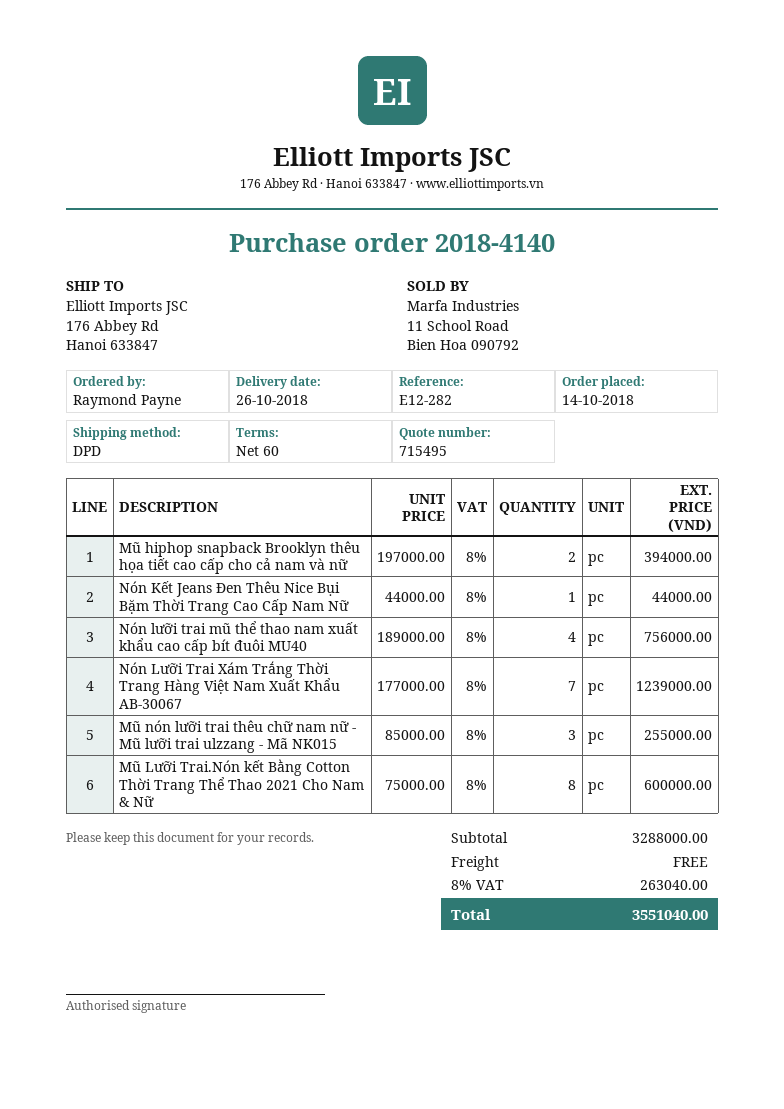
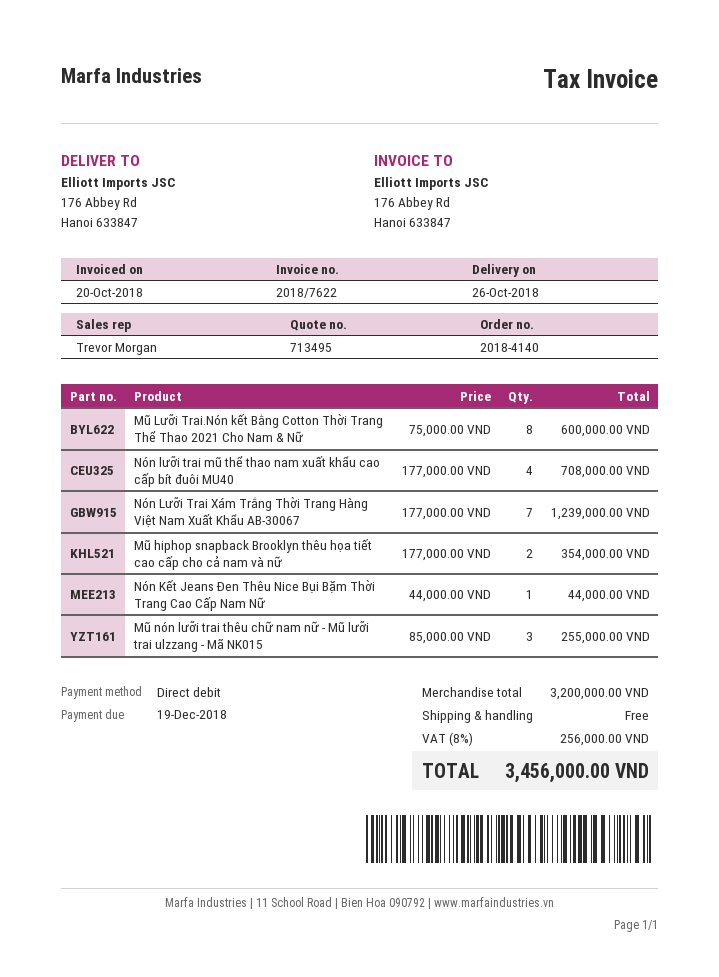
quote number: 715495 -> 713495
Mũ hiphop snapback Brooklyn thêu họa tiết cao cấp cho cả nam và nữ: 2 x 197000.00 = 394000.00 -> 2 x 177000.00 = 354000.00
Nón lưỡi trai mũ thể thao nam xuất khẩu cao cấp bít đuôi MU40: 4 x 189000.00 = 756000.00 -> 4 x 177000.00 = 708000.00
subtotal: 3288000.00 -> 3200000.00
tax: 8% = 263040.00 -> 8% = 256000.00
total: 3551040.00 -> 3456000.00

